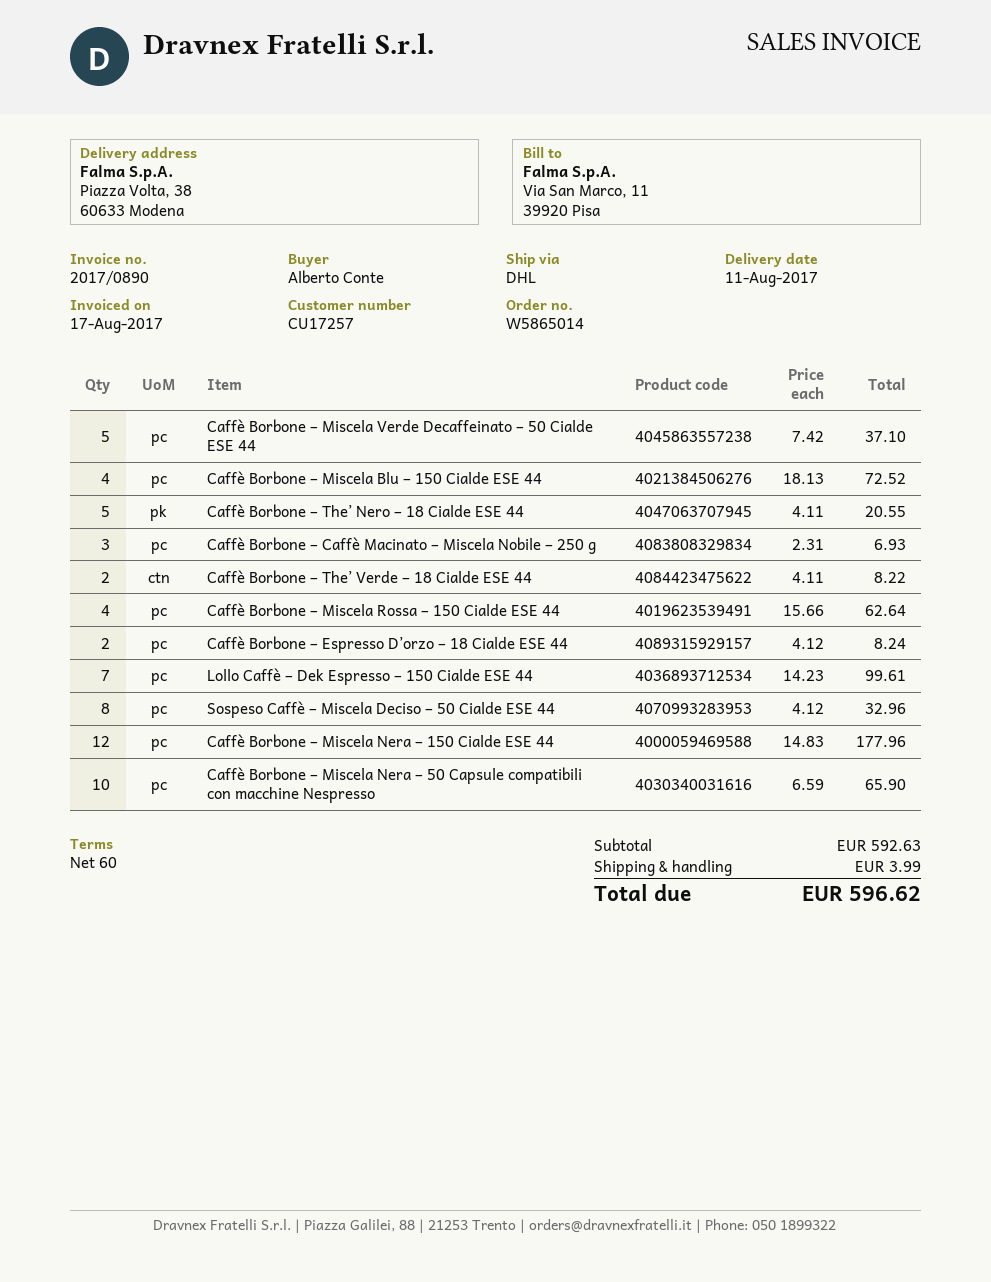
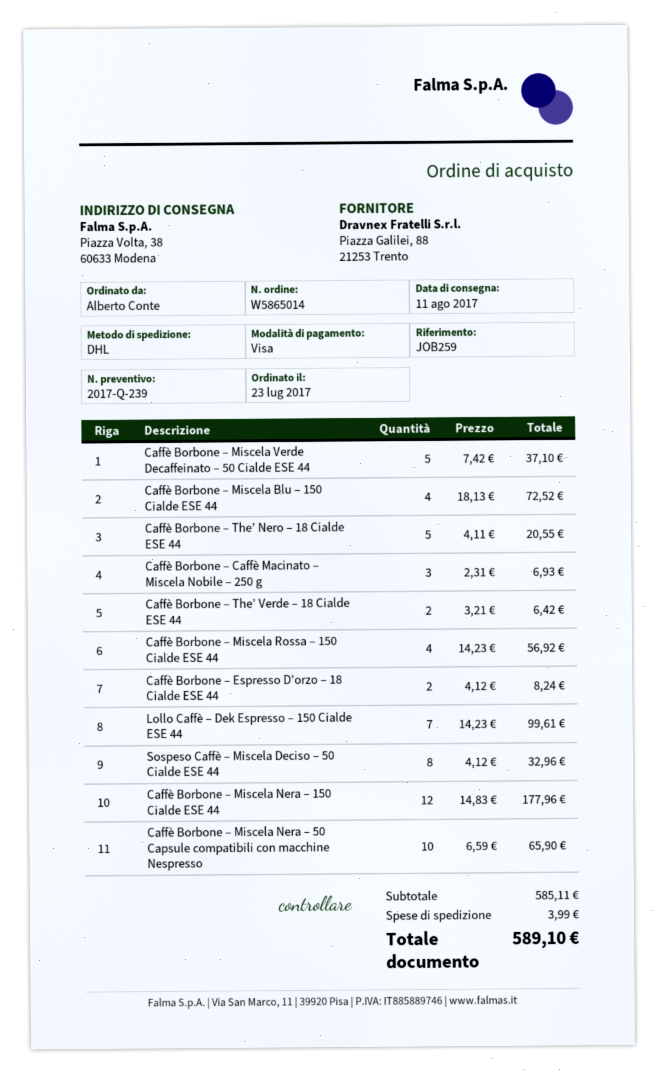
Caffè Borbone – The’ Verde – 18 Cialde ESE 44: 2 x 4.11 = 8.22 -> 2 x 3.21 = 6.42
Caffè Borbone – Miscela Rossa – 150 Cialde ESE 44: 4 x 15.66 = 62.64 -> 4 x 14.23 = 56.92
subtotal: 592.63 -> 585.11
total: 596.62 -> 589.10

